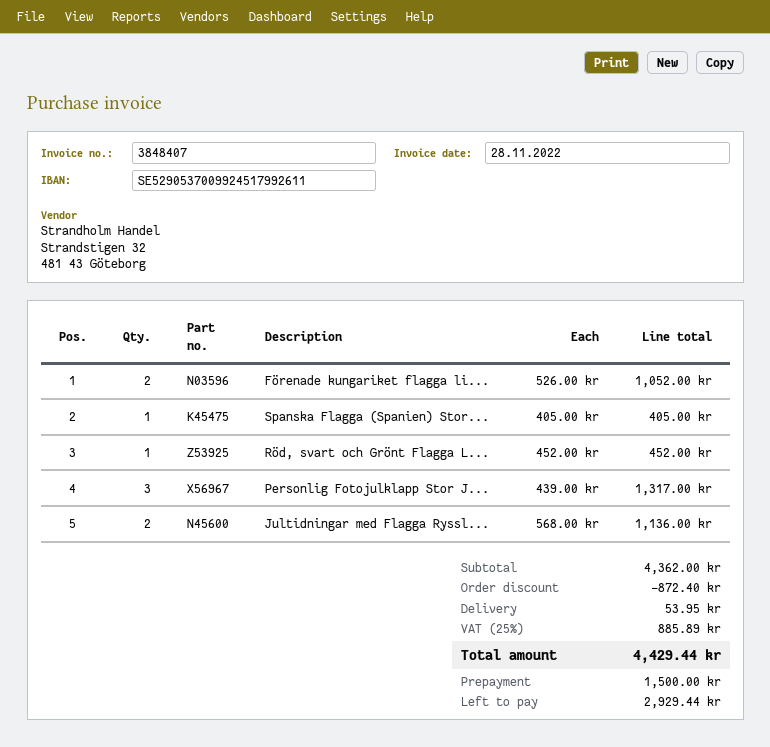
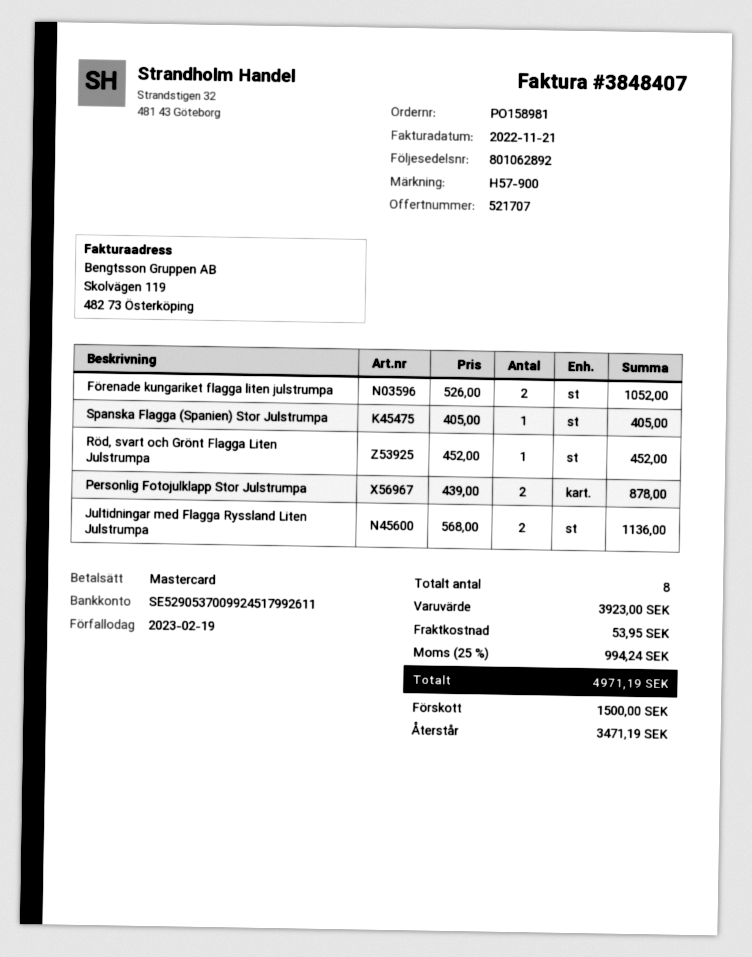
invoice date: 2022-11-28 -> 2022-11-21
Personlig Fotojulklapp Stor J...: 3 x 439.00 = 1317.00 -> 2 x 439.00 = 878.00
subtotal: 4362.00 -> 3923.00
discount: 872.40 -> none
tax: 25% = 885.89 -> 25% = 994.24
total: 4429.44 -> 4971.19
balance: 2929.44 -> 3471.19

